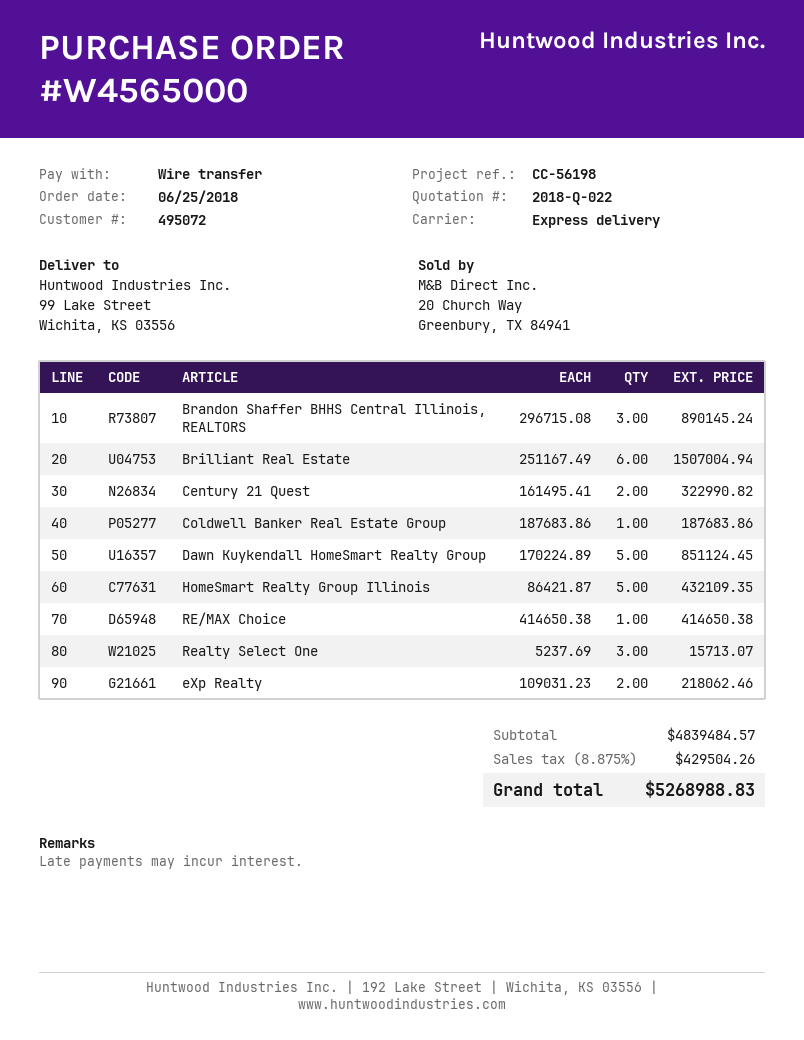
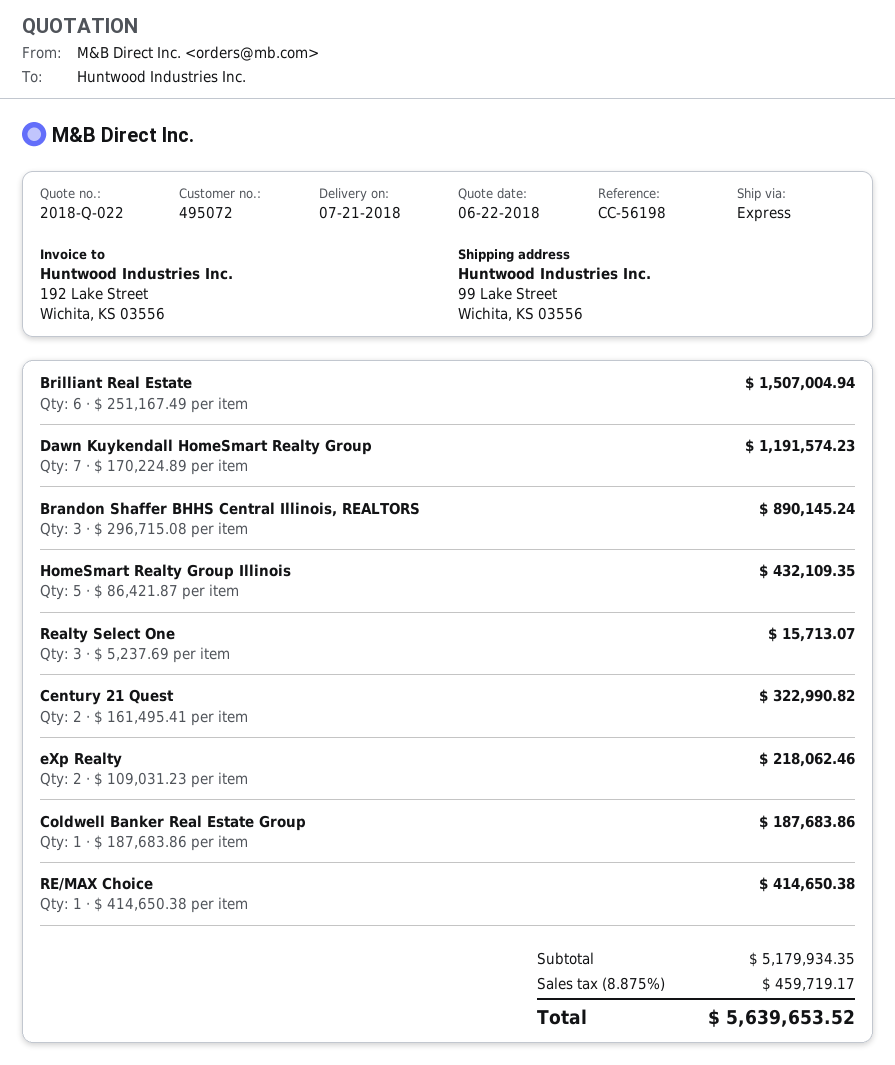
Dawn Kuykendall HomeSmart Realty Group: 5 x 170224.89 = 851124.45 -> 7 x 170224.89 = 1191574.23
subtotal: 4839484.57 -> 5179934.35
tax: 8.875% = 429504.26 -> 8.875% = 459719.17
total: 5268988.83 -> 5639653.52

